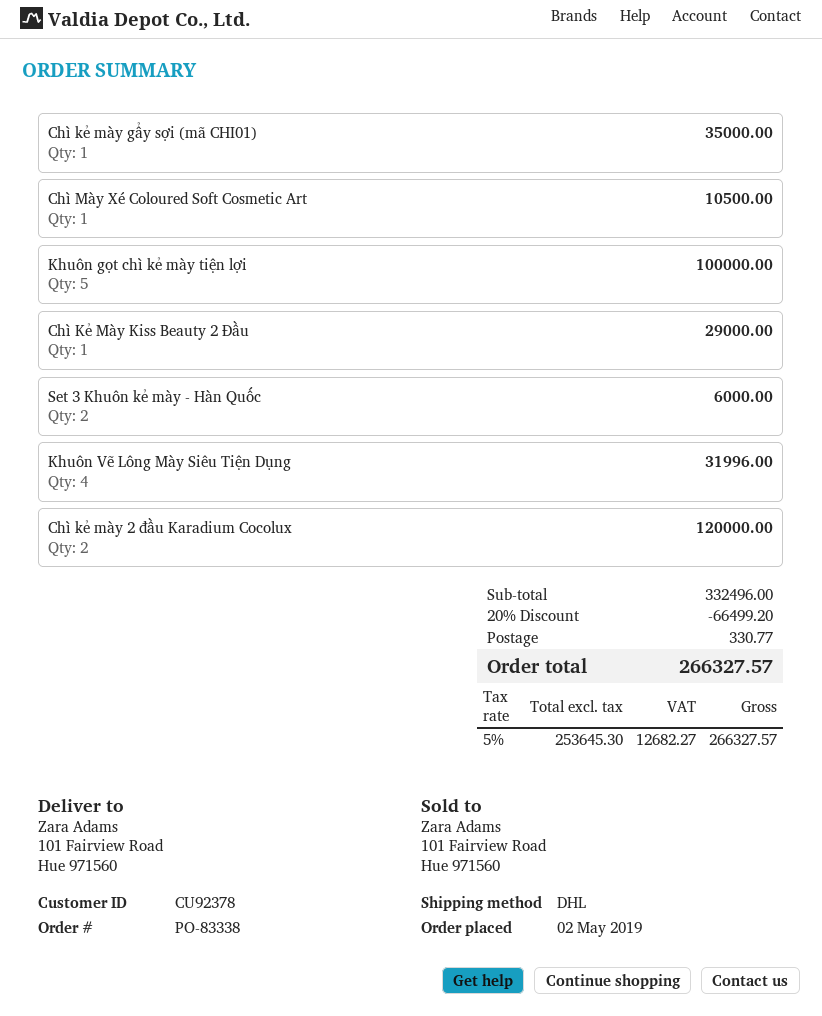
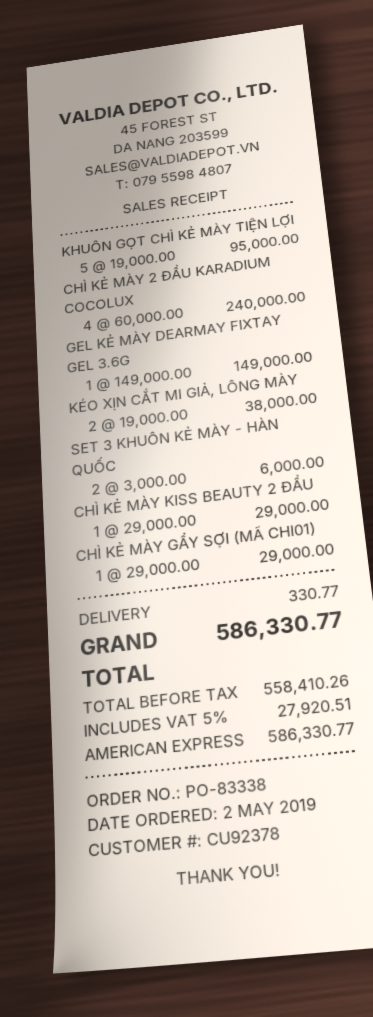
Chì kẻ mày gẩy sợi (mã CHI01): 1 for 35000.00 -> 1 for 29000.00
Chì Mày Xé Coloured Soft Cosmetic Art: 1 for 10500.00 -> none
Khuôn gọt chì kẻ mày tiện lợi: 5 for 100000.00 -> 5 for 95000.00
Khuôn Vẽ Lông Mày Siêu Tiện Dụng: 4 for 31996.00 -> none
Chì kẻ mày 2 đầu Karadium Cocolux: 2 for 120000.00 -> 4 for 240000.00
GEL KẺ MÀY DEARMAY FIXTAY GEL 3.6G: none -> 1 for 149000.00
KÉO XỊN CẮT MI GIẢ, LÔNG MÀY: none -> 2 for 38000.00
discount: 20% = 66499.20 -> none
net: 253645.30 -> 558410.26
tax: 5% = 12682.27 -> 5% = 27920.51
total: 266327.57 -> 586330.77

